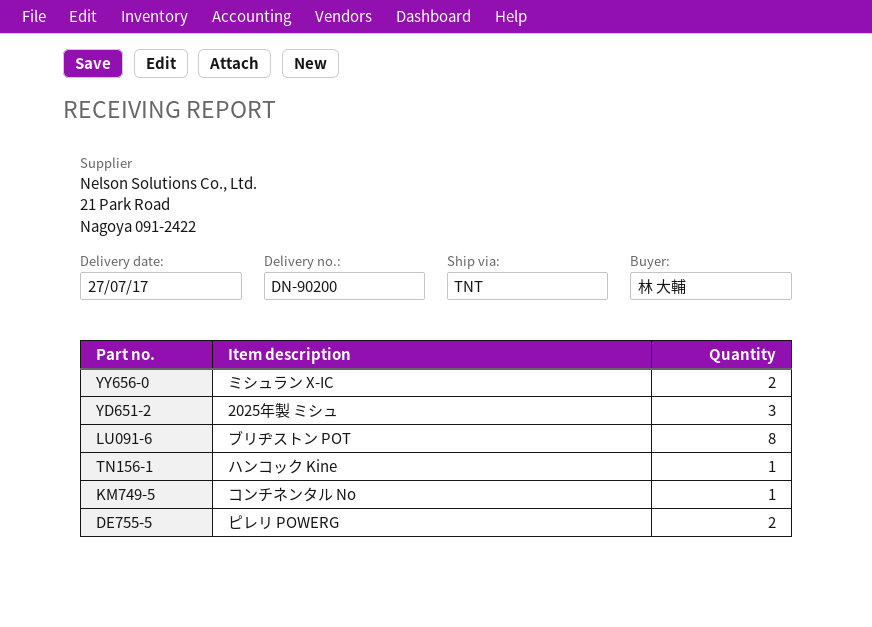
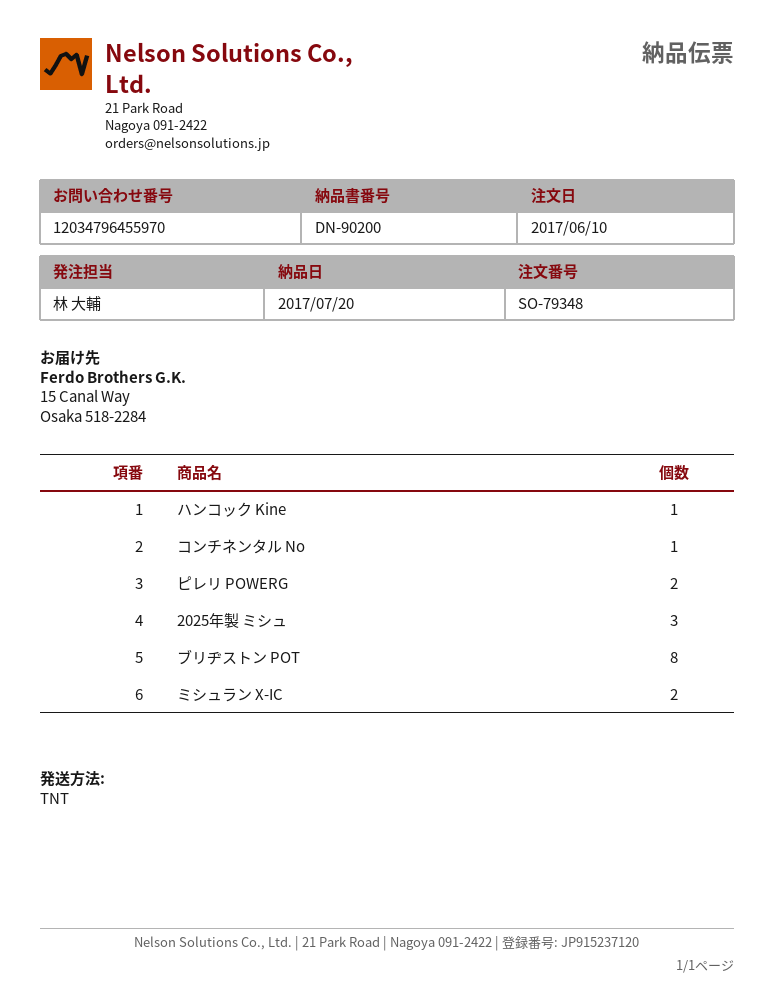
delivery date: 2017-07-27 -> 2017-07-20

